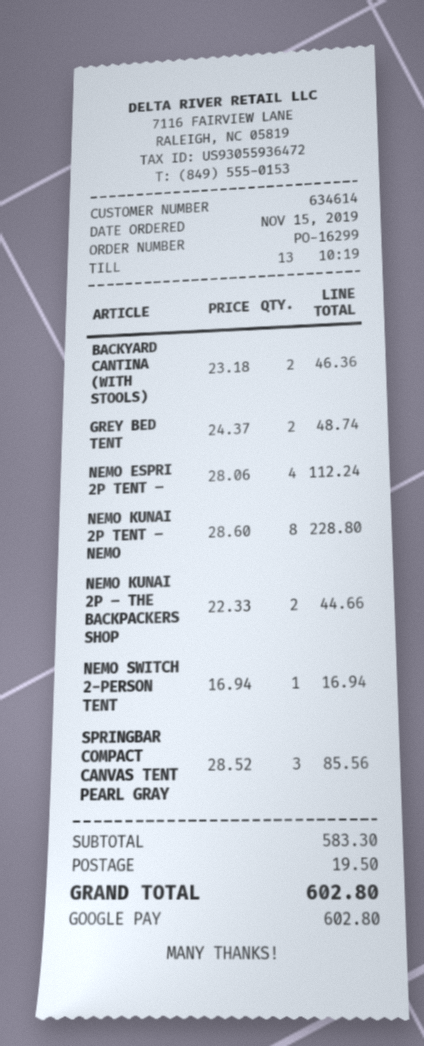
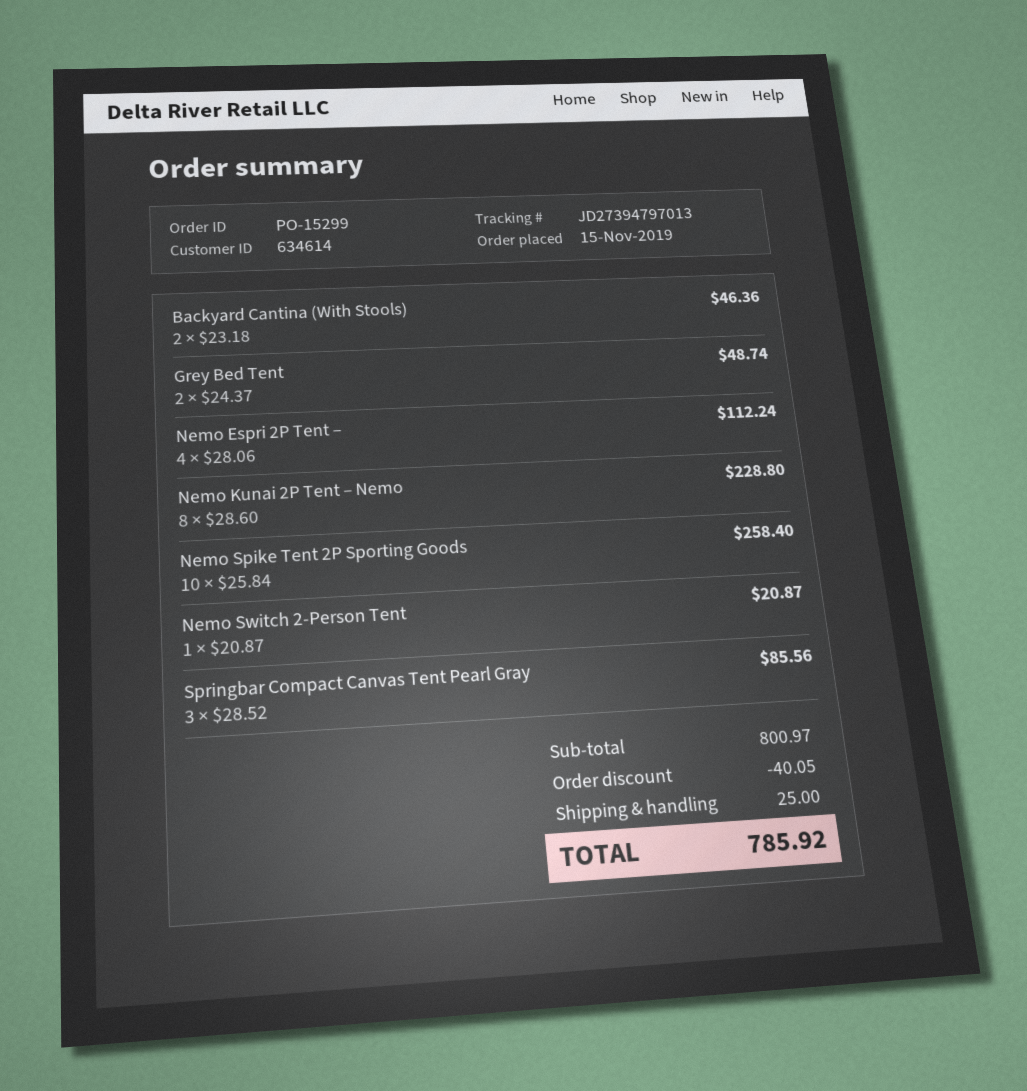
order number: PO-16299 -> PO-15299
NEMO KUNAI 2P – THE BACKPACKERS SHOP: 2 x 22.33 = 44.66 -> none
NEMO SWITCH 2-PERSON TENT: 1 x 16.94 = 16.94 -> 1 x 20.87 = 20.87
Nemo Spike Tent 2P Sporting Goods: none -> 10 x 25.84 = 258.40
subtotal: 583.30 -> 800.97
discount: none -> 40.05
shipping: 19.50 -> 25.00
total: 602.80 -> 785.92

